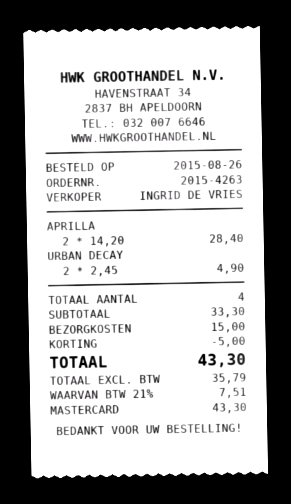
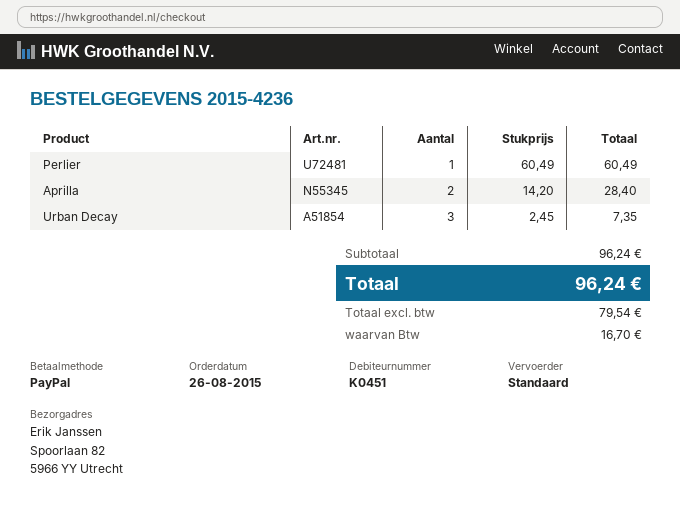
order number: 2015-4263 -> 2015-4236
payment method: Mastercard -> PayPal
URBAN DECAY: 2 x 2.45 = 4.90 -> 3 x 2.45 = 7.35
Perlier: none -> 1 x 60.49 = 60.49
subtotal: 33.30 -> 96.24
discount: 5.00 -> none
shipping: 15.00 -> none
net: 35.79 -> 79.54
tax: 7.51 -> 16.70
total: 43.30 -> 96.24

